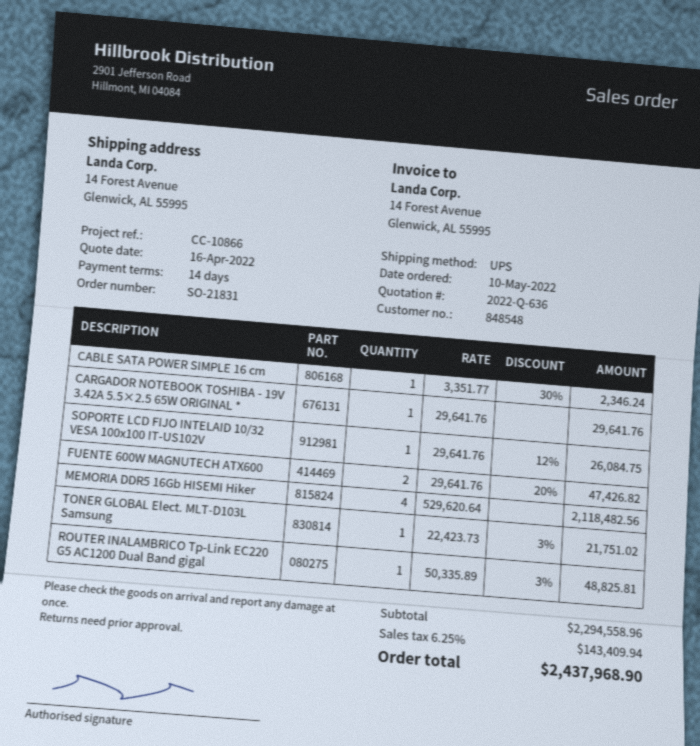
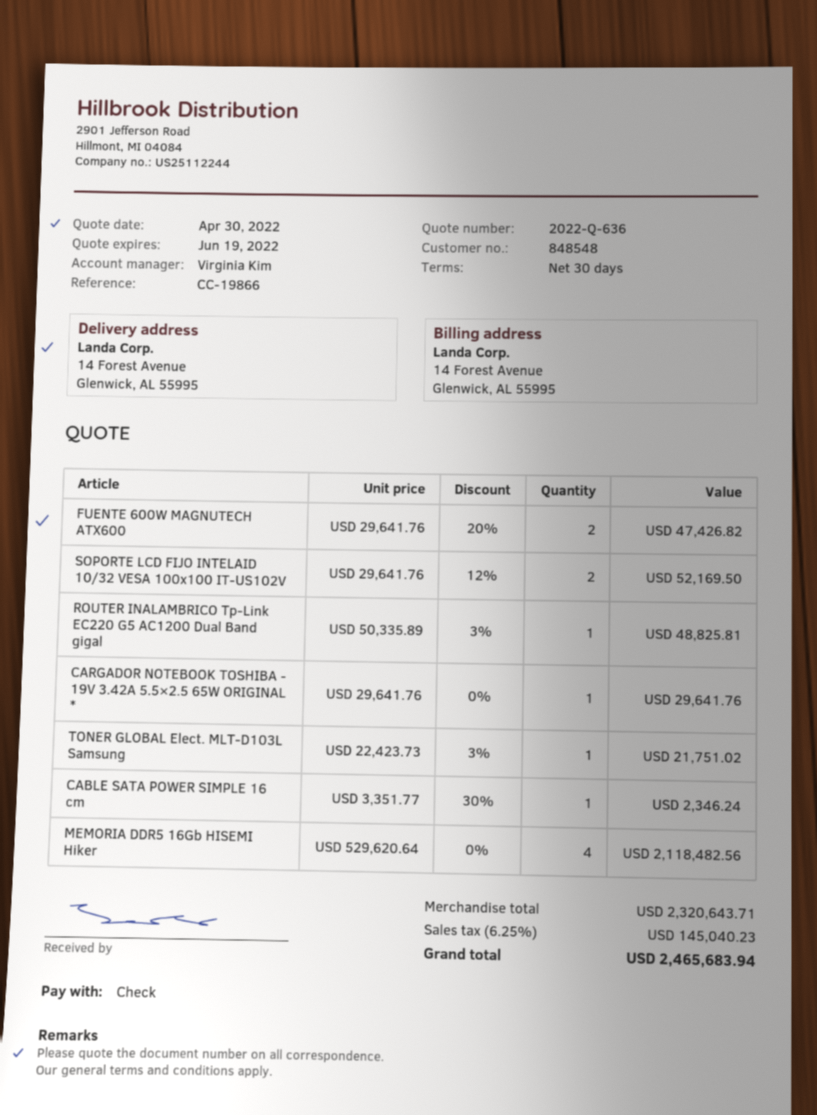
quote date: 2022-04-16 -> 2022-04-30
payment terms: 14 days -> 30 days
reference: CC-10866 -> CC-19866
SOPORTE LCD FIJO INTELAID 10/32 VESA 100x100 IT-US102V: 1 x 29641.76 - 12% = 26084.75 -> 2 x 29641.76 - 12% = 52169.50
subtotal: 2294558.96 -> 2320643.71
tax: 6.25% = 143409.94 -> 6.25% = 145040.23
total: 2437968.90 -> 2465683.94

